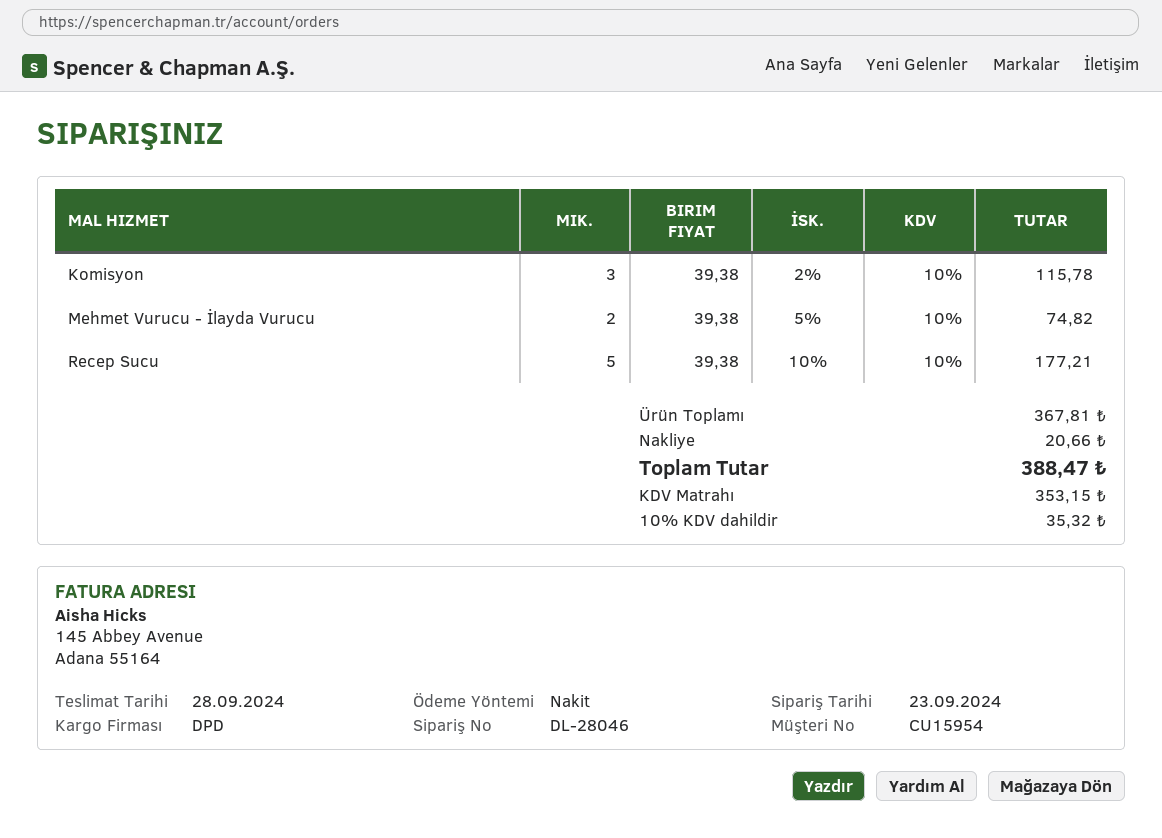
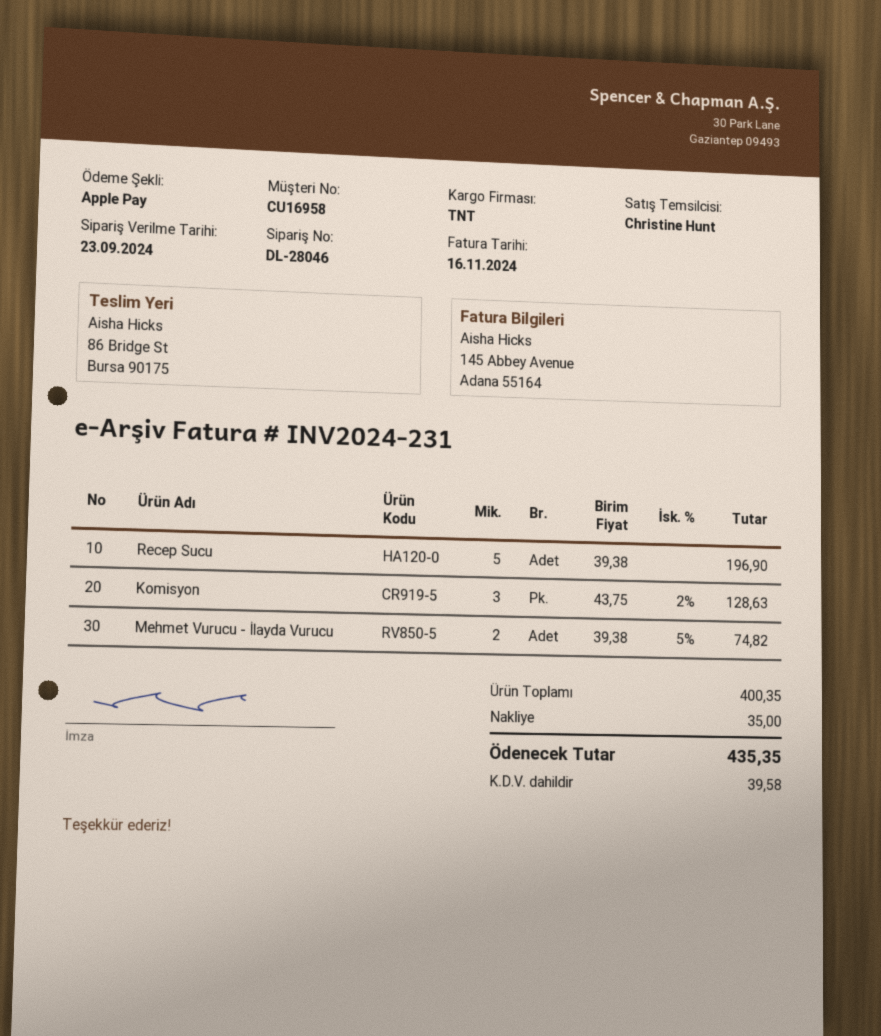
customer number: CU15954 -> CU16958
payment method: cash -> Apple Pay
shipping method: DPD -> TNT
Komisyon: 3 x 39.38 - 2% = 115.78 -> 3 x 43.75 - 2% = 128.63
Recep Sucu: 5 x 39.38 - 10% = 177.21 -> 5 x 39.38 = 196.90
subtotal: 367.81 -> 400.35
shipping: 20.66 -> 35.00
tax: 35.32 -> 39.58
total: 388.47 -> 435.35

